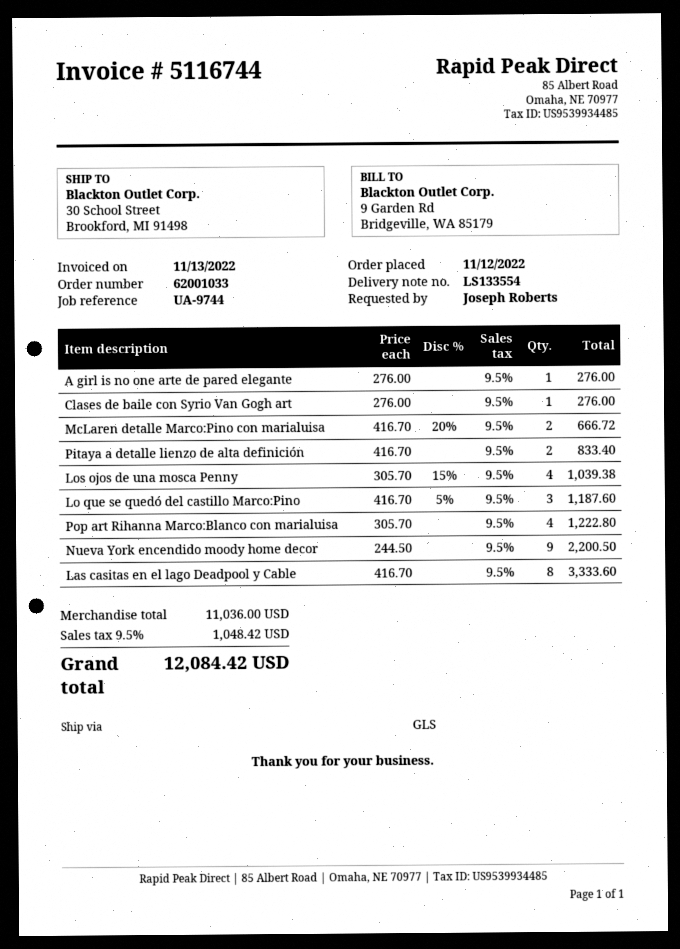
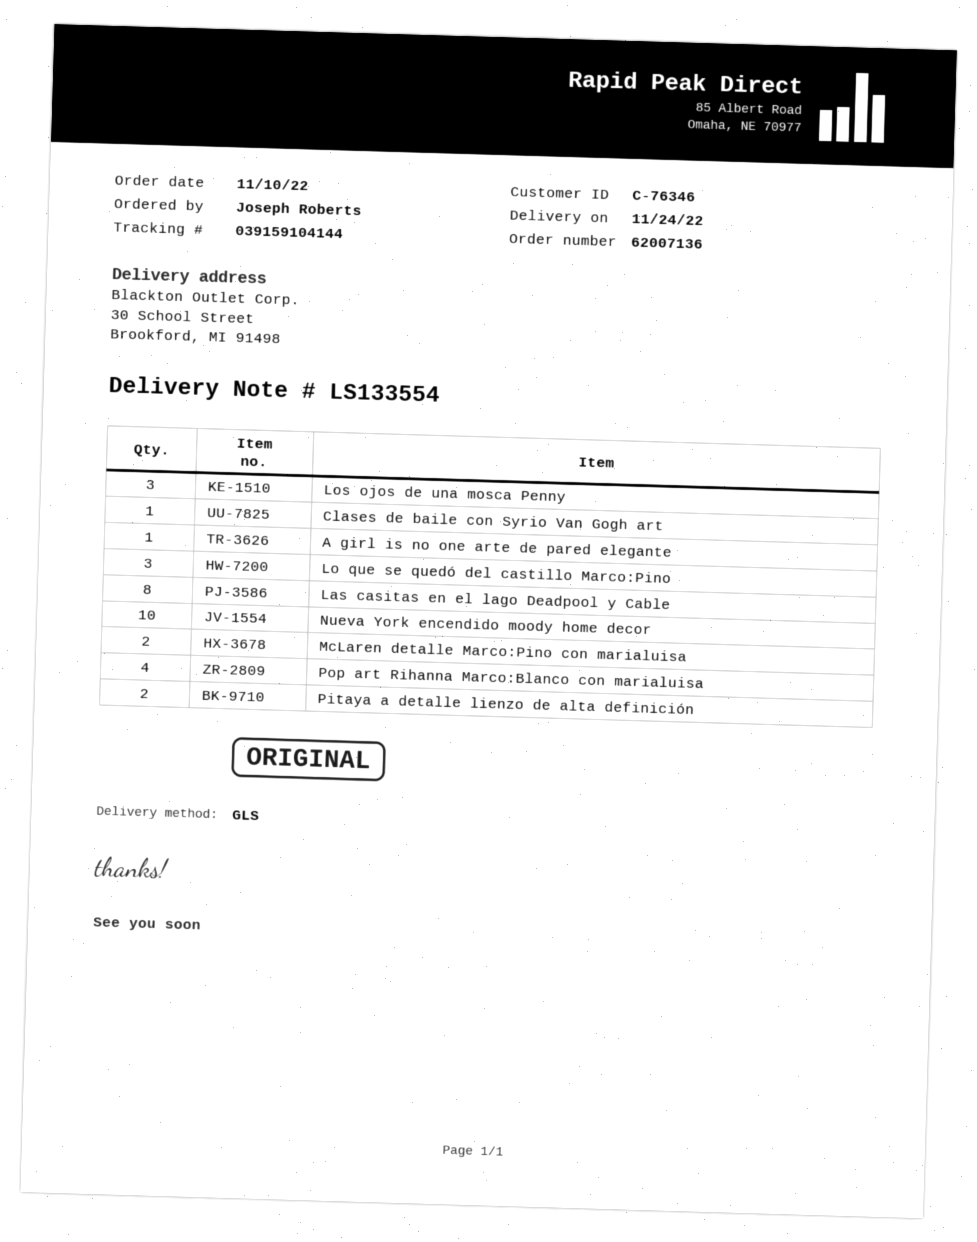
order number: 62001033 -> 62007136
order date: 2022-11-12 -> 2022-11-10
Los ojos de una mosca Penny: 4 -> 3
Nueva York encendido moody home decor: 9 -> 10

